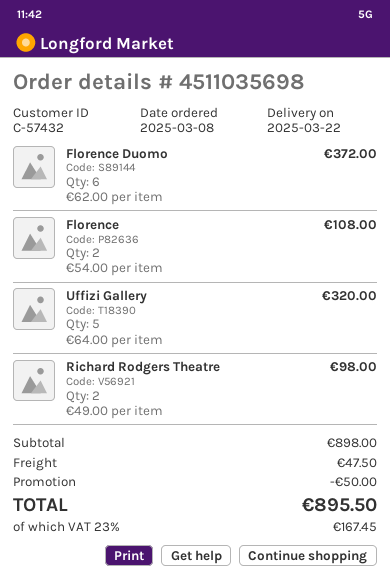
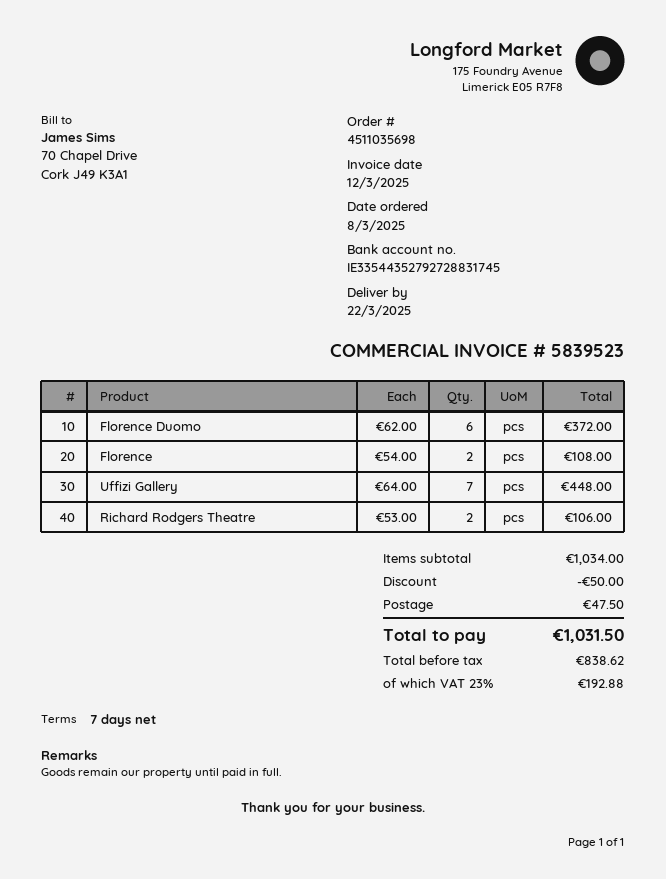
Uffizi Gallery: 5 x 64.00 = 320.00 -> 7 x 64.00 = 448.00
Richard Rodgers Theatre: 2 x 49.00 = 98.00 -> 2 x 53.00 = 106.00
subtotal: 898.00 -> 1034.00
tax: 23% = 167.45 -> 23% = 192.88
total: 895.50 -> 1031.50

